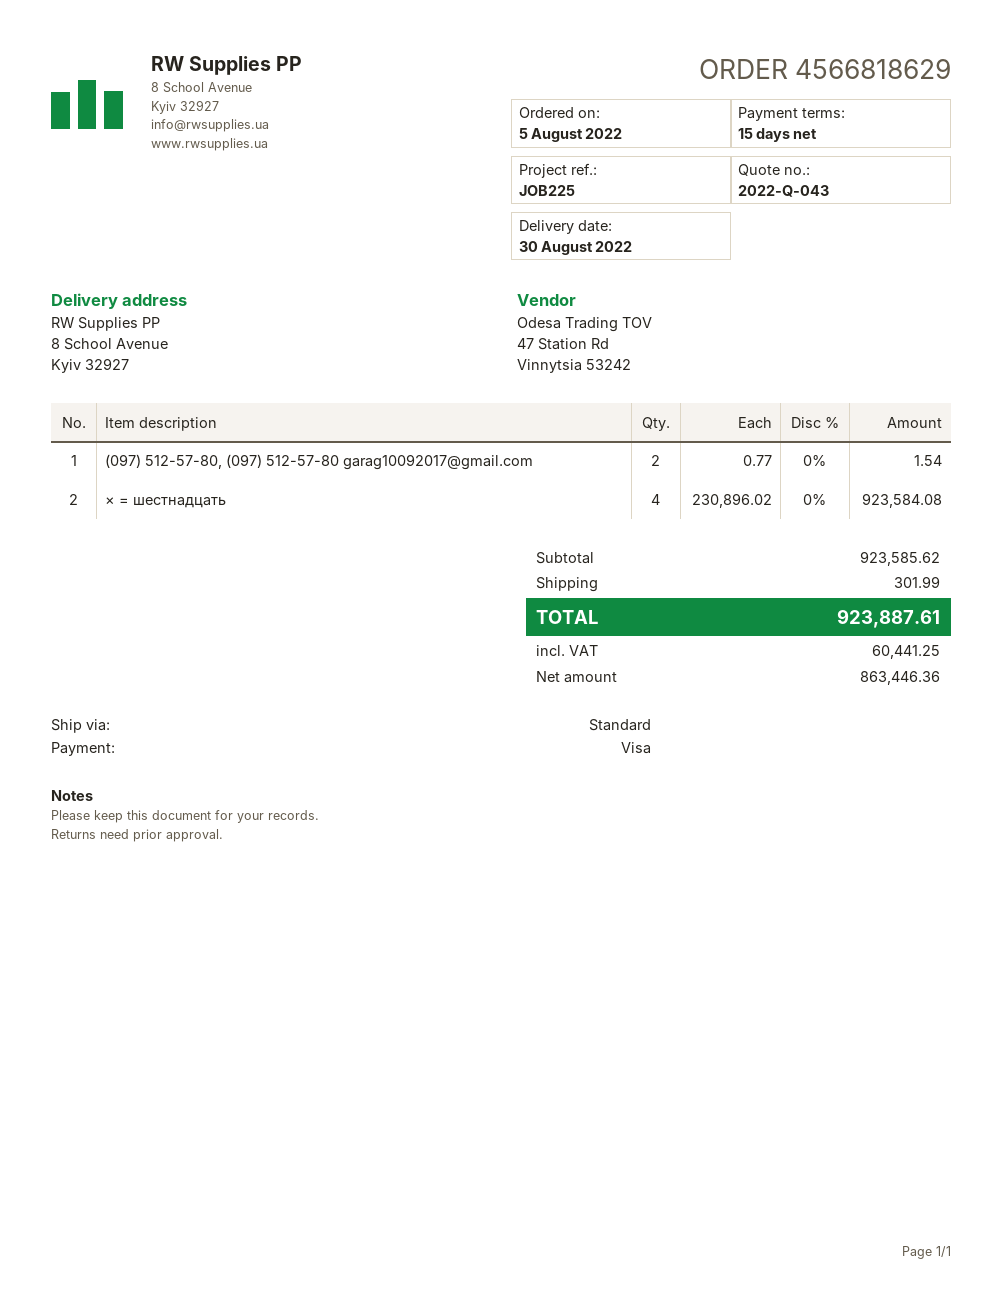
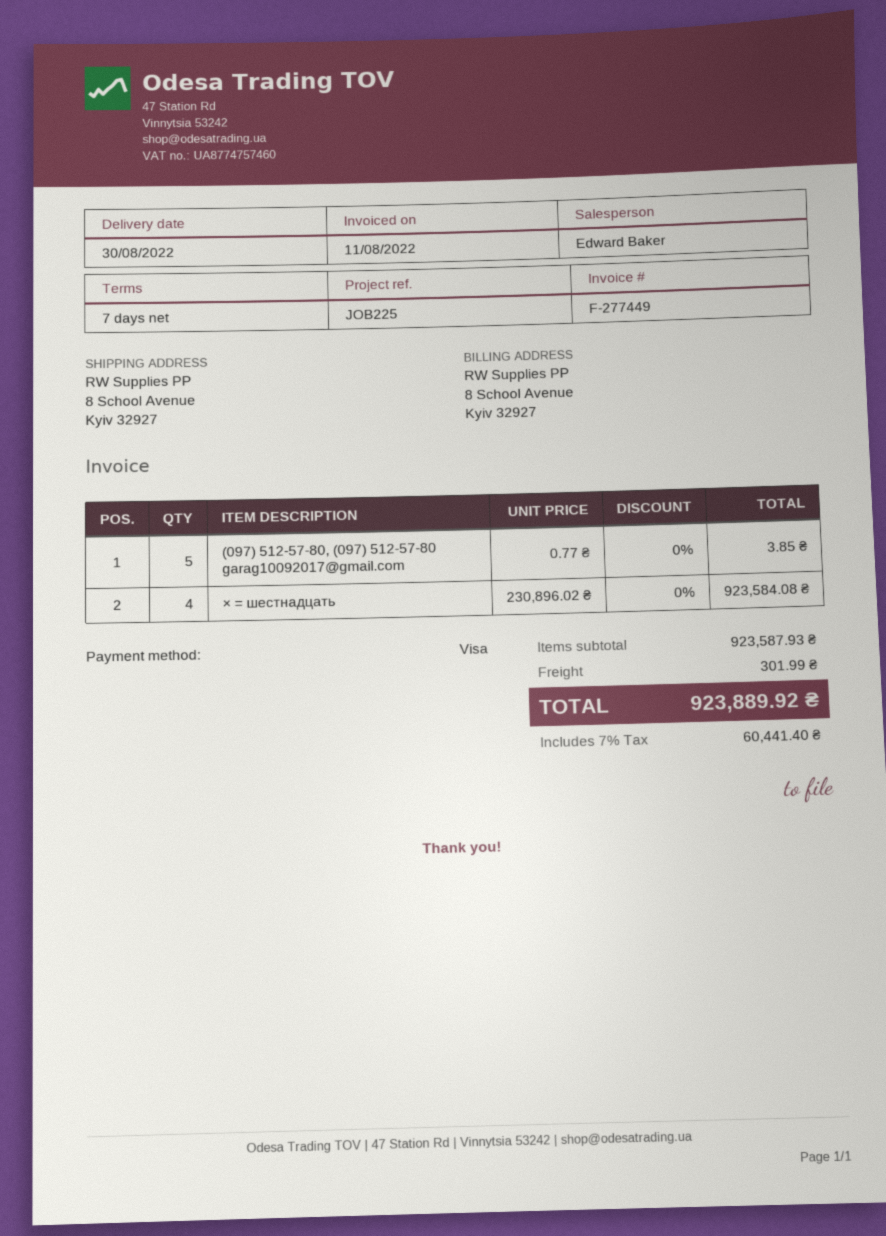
payment terms: 15 days -> 7 days
(097) 512-57-80, (097) 512-57-80 garag10092017@gmail.com: 2 x 0.77 = 1.54 -> 5 x 0.77 = 3.85
subtotal: 923585.62 -> 923587.93
tax: 60441.25 -> 60441.40
total: 923887.61 -> 923889.92

